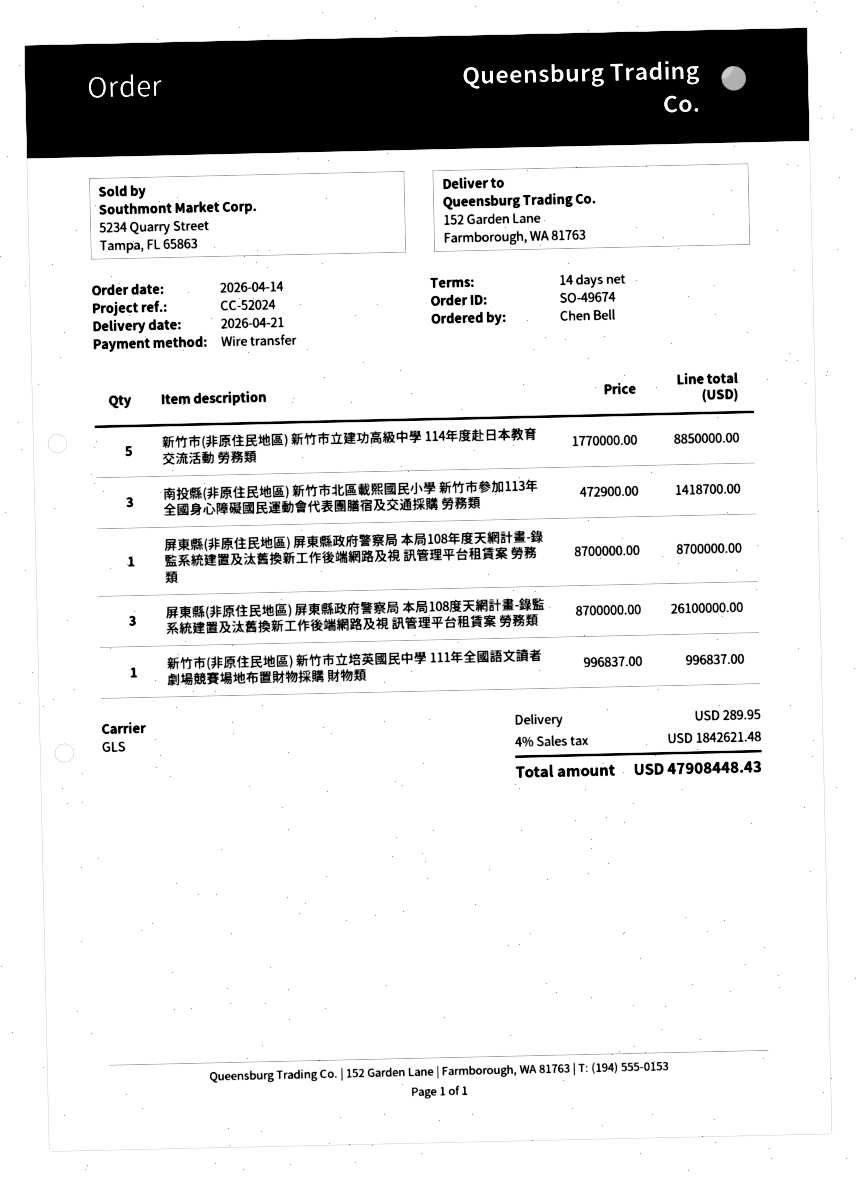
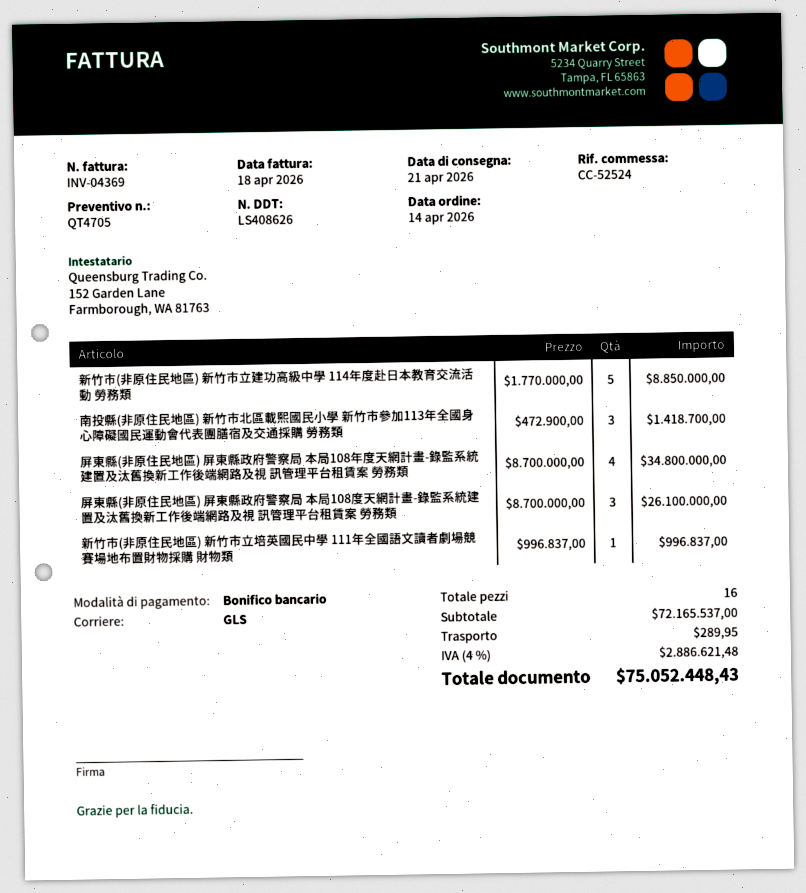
reference: CC-52024 -> CC-52524
屏東縣(非原住民地區) 屏東縣政府警察局 本局108年度天網計畫-錄監系統建置及汰舊換新工作後端網路及視 訊管理平台租賃案 勞務類: 1 x 8700000.00 = 8700000.00 -> 4 x 8700000.00 = 34800000.00
tax: 4% = 1842621.48 -> 4% = 2886621.48
total: 47908448.43 -> 75052448.43

